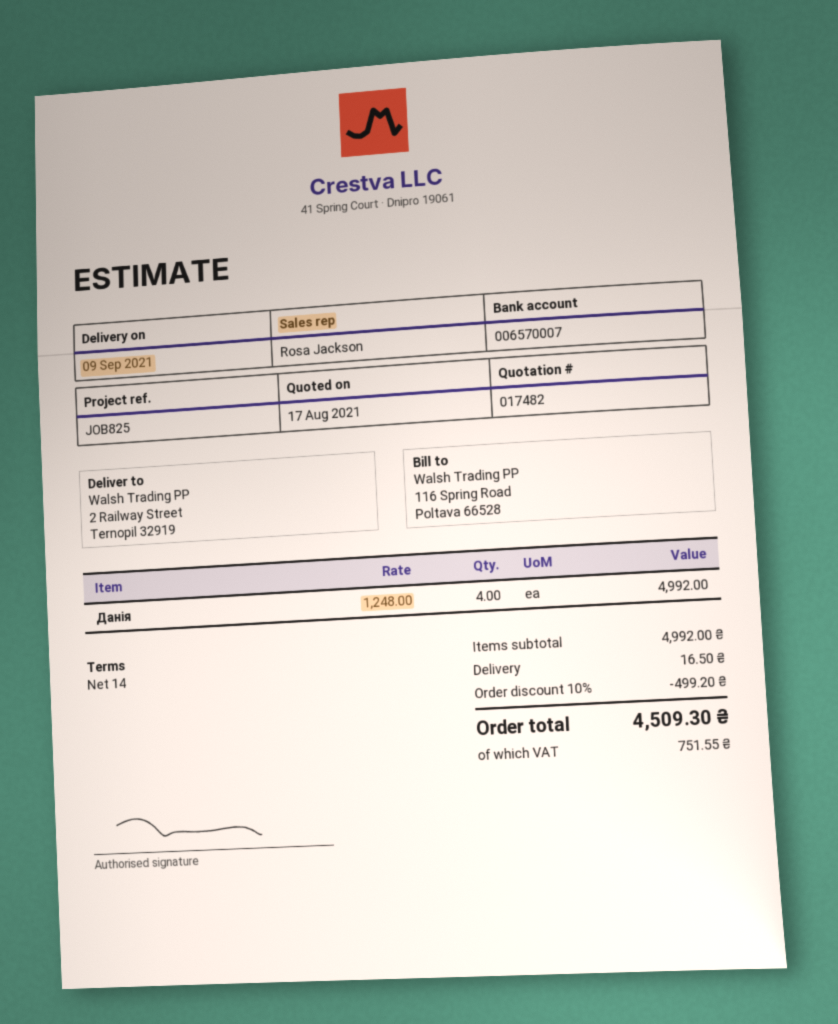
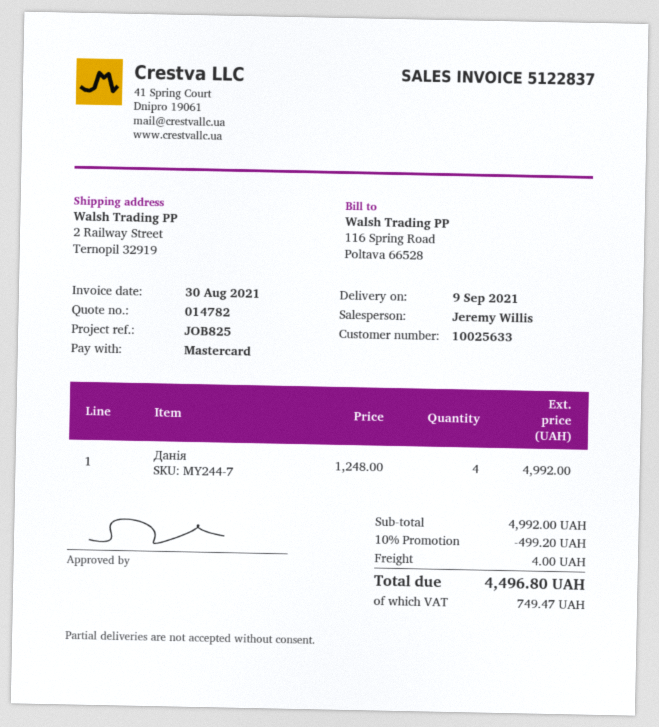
quote number: 017482 -> 014782
sales rep: Rosa Jackson -> Jeremy Willis
shipping: 16.50 -> 4.00
tax: 751.55 -> 749.47
total: 4509.30 -> 4496.80

